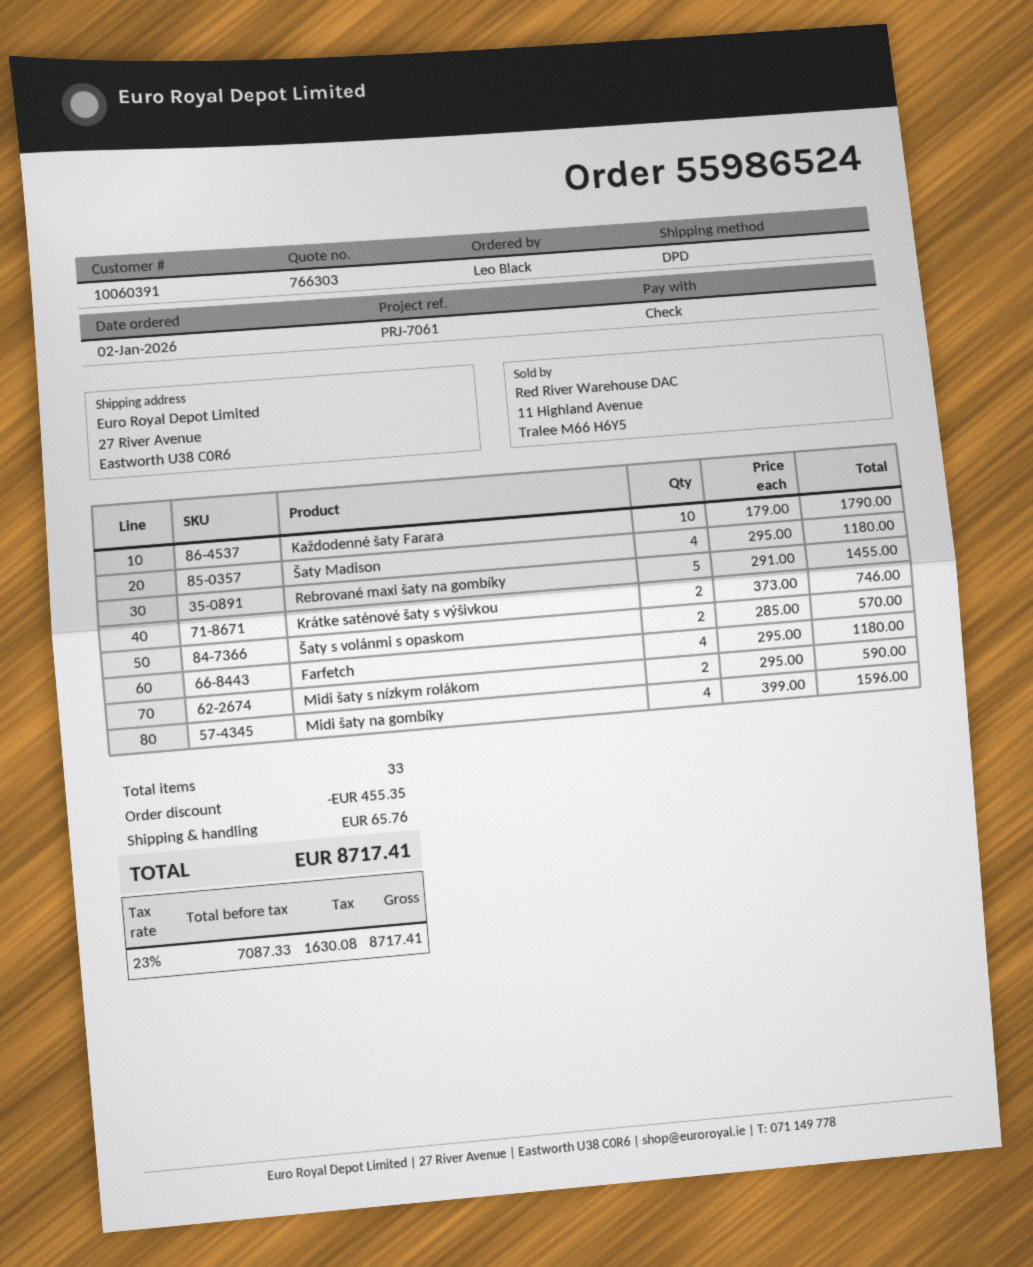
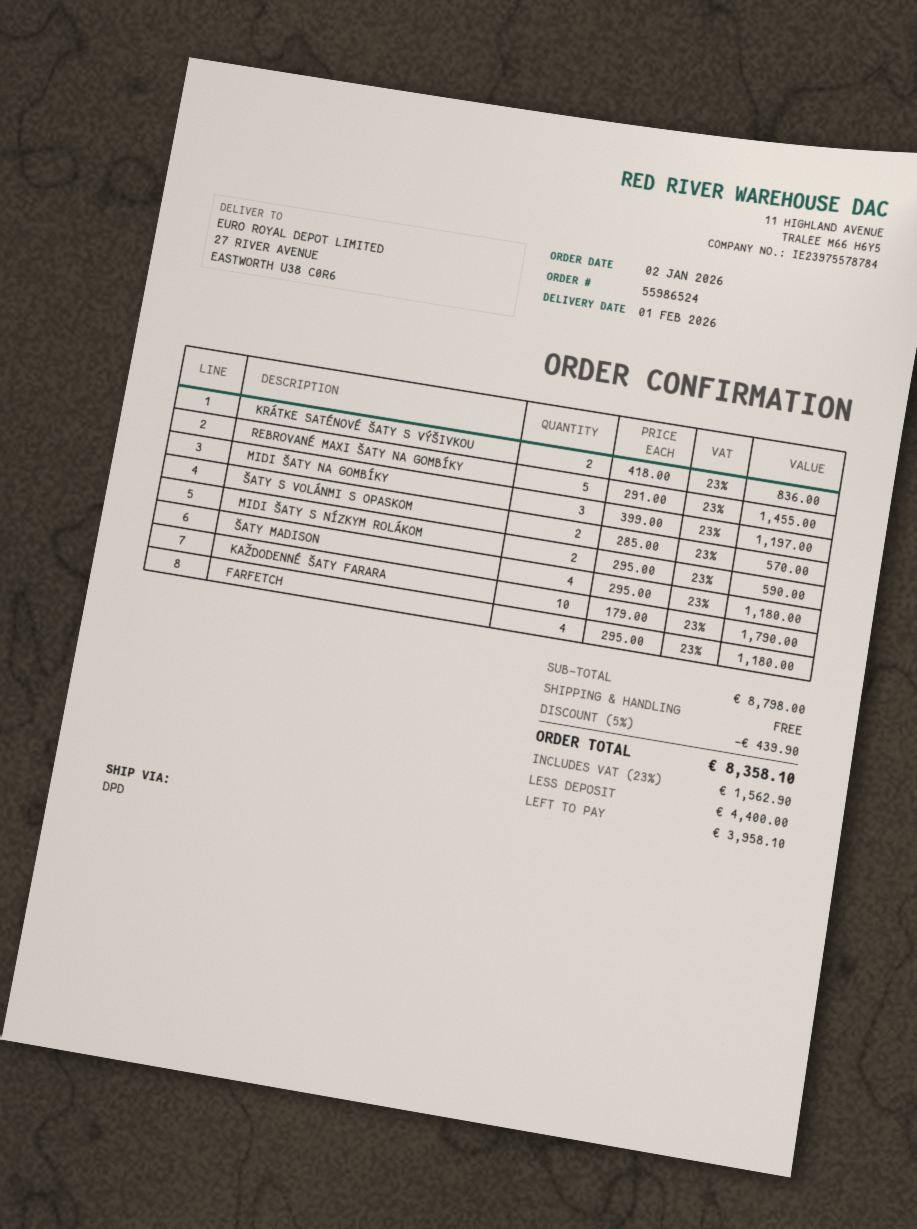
Krátke saténové šaty s výšivkou: 2 x 373.00 = 746.00 -> 2 x 418.00 = 836.00
Midi šaty na gombíky: 4 x 399.00 = 1596.00 -> 3 x 399.00 = 1197.00
discount: 455.35 -> 439.90
shipping: 65.76 -> 0.00
tax: 23% = 1630.08 -> 23% = 1562.90
total: 8717.41 -> 8358.10

